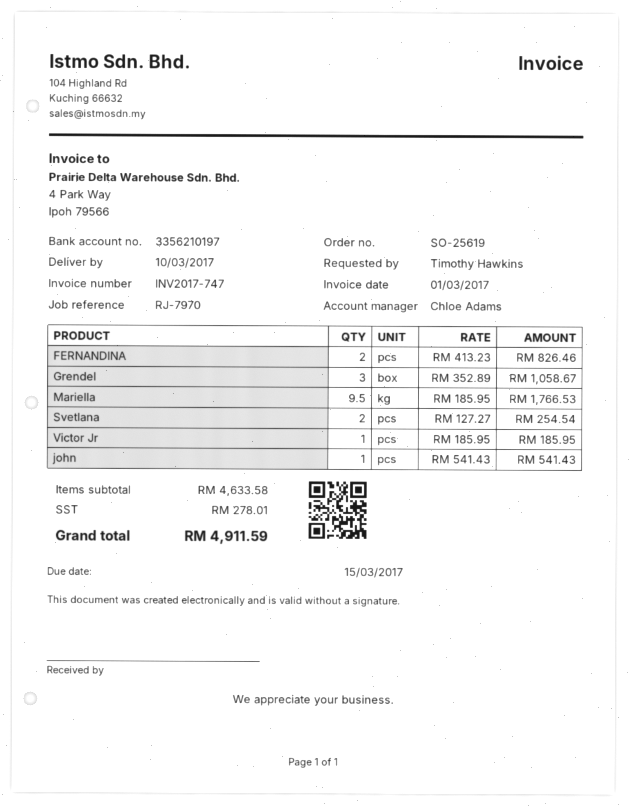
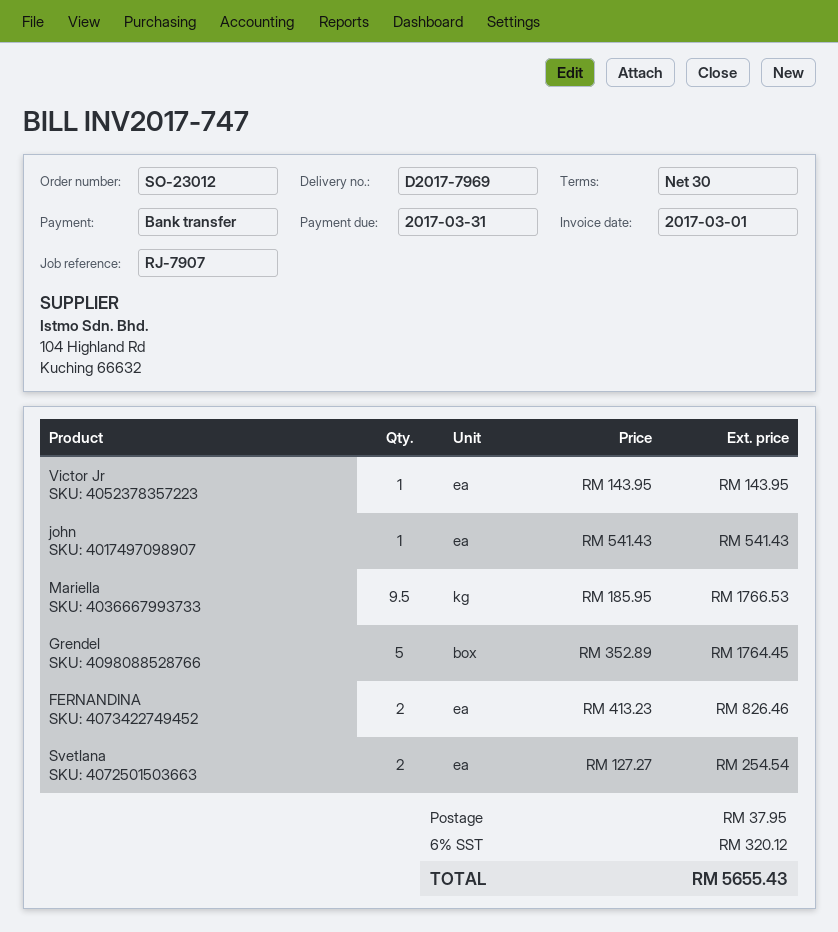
order number: SO-25619 -> SO-23012
due date: 2017-03-15 -> 2017-03-31
reference: RJ-7970 -> RJ-7907
Grendel: 3 x 352.89 = 1058.67 -> 5 x 352.89 = 1764.45
Victor Jr: 1 x 185.95 = 185.95 -> 1 x 143.95 = 143.95
shipping: none -> 37.95
tax: 278.01 -> 320.12
total: 4911.59 -> 5655.43

